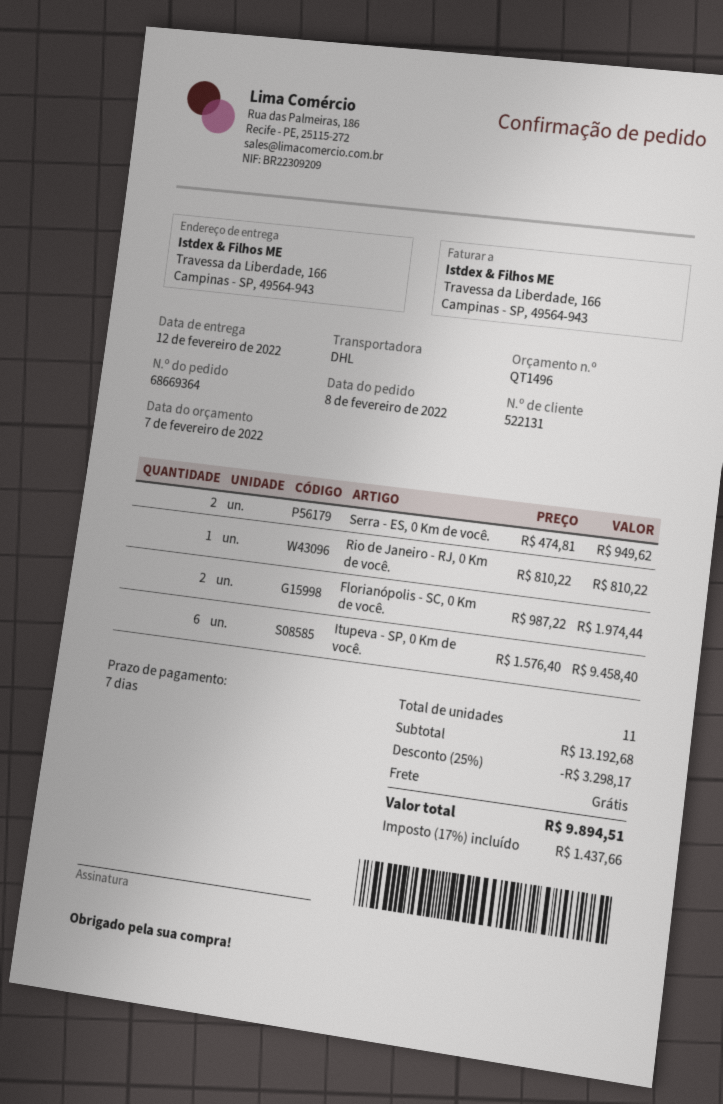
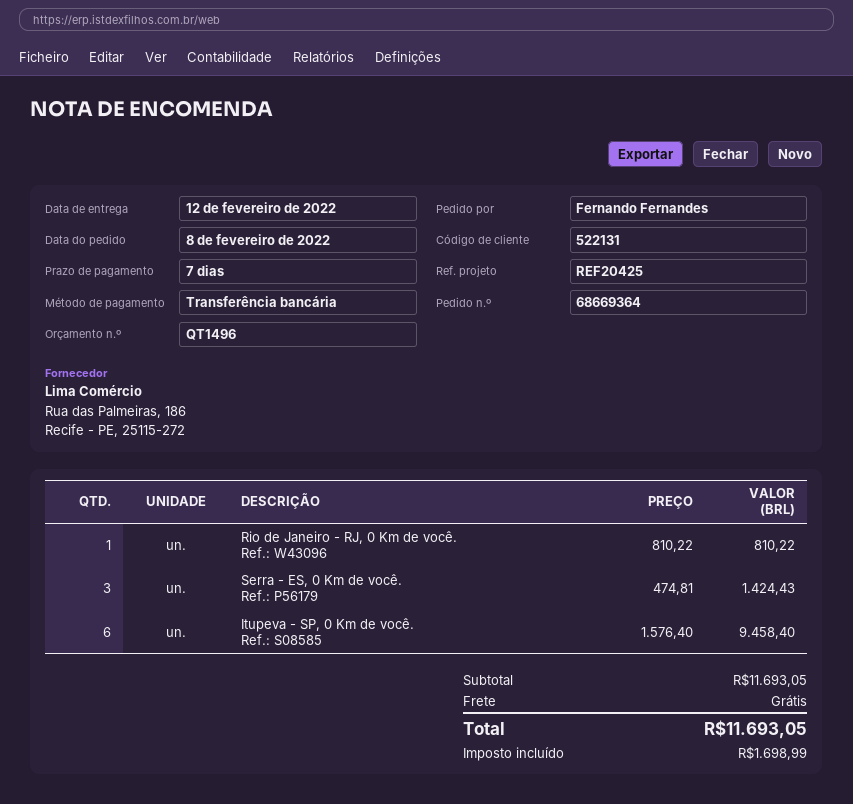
Serra - ES, 0 Km de você.: 2 x 474.81 = 949.62 -> 3 x 474.81 = 1424.43
Florianópolis - SC, 0 Km de você.: 2 x 987.22 = 1974.44 -> none
subtotal: 13192.68 -> 11693.05
discount: 25% = 3298.17 -> none
tax: 1437.66 -> 1698.99
total: 9894.51 -> 11693.05

